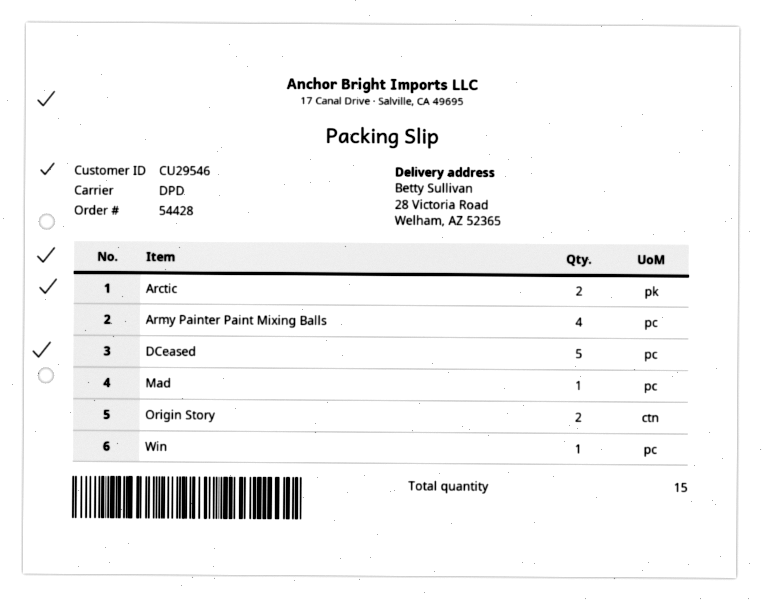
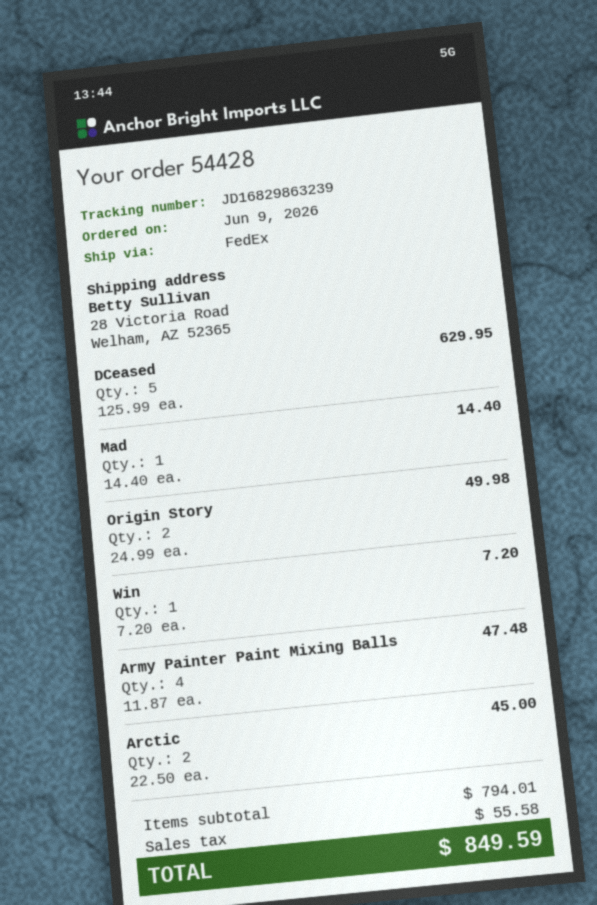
shipping method: DPD -> FedEx

